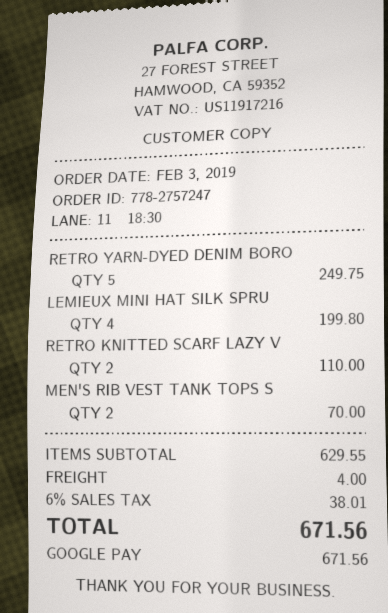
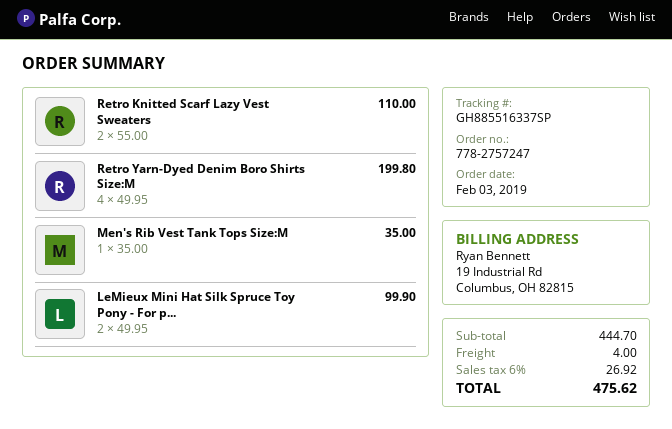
RETRO YARN-DYED DENIM BORO: 5 for 249.75 -> 4 for 199.80
LEMIEUX MINI HAT SILK SPRU: 4 for 199.80 -> 2 for 99.90
MEN'S RIB VEST TANK TOPS S: 2 for 70.00 -> 1 for 35.00
subtotal: 629.55 -> 444.70
tax: 6% = 38.01 -> 6% = 26.92
total: 671.56 -> 475.62

